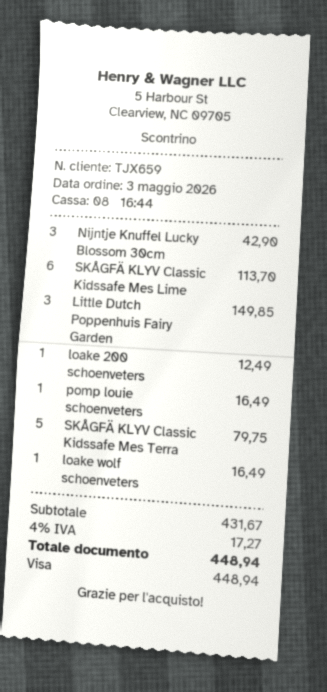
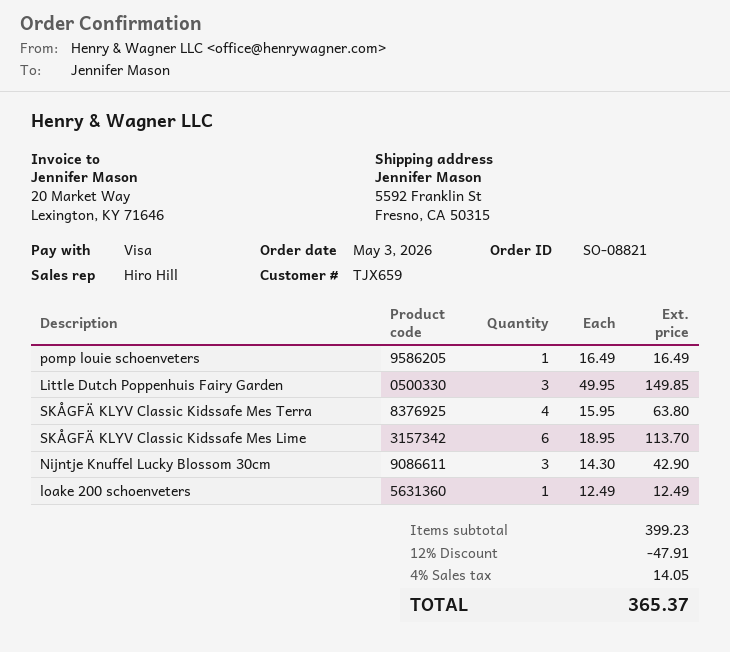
SKÅGFÄ KLYV Classic Kidssafe Mes Terra: 5 for 79.75 -> 4 for 63.80
loake wolf schoenveters: 1 for 16.49 -> none
subtotal: 431.67 -> 399.23
discount: none -> 12% = 47.91
tax: 4% = 17.27 -> 4% = 14.05
total: 448.94 -> 365.37

